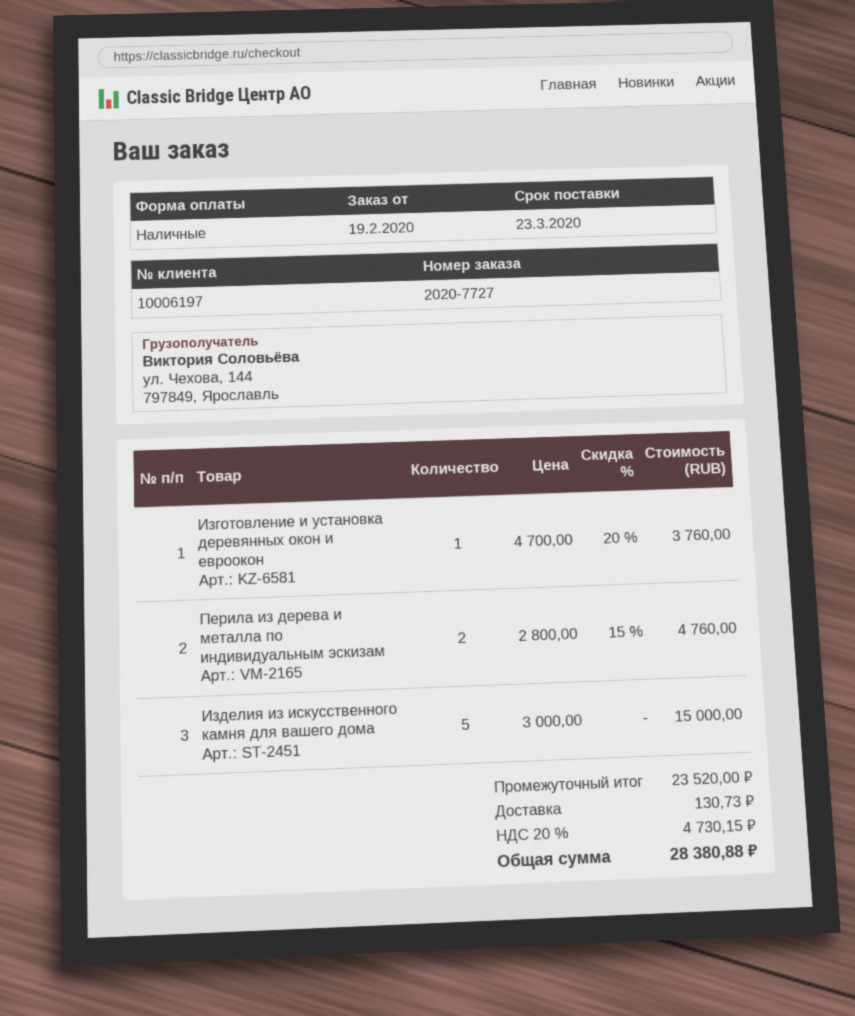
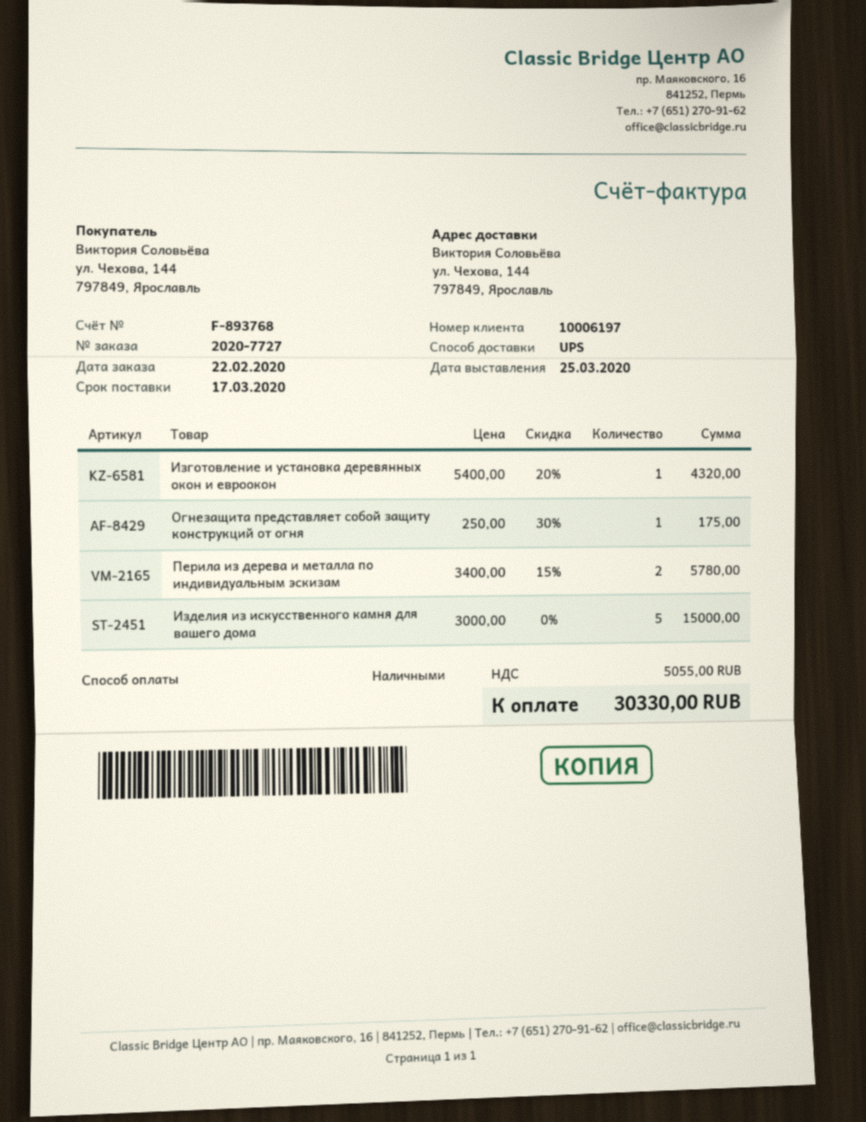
order date: 2020-02-19 -> 2020-02-22
delivery date: 2020-03-23 -> 2020-03-17
Изготовление и установка деревянных окон и евроокон: 1 x 4700.00 - 20% = 3760.00 -> 1 x 5400.00 - 20% = 4320.00
Перила из дерева и металла по индивидуальным эскизам: 2 x 2800.00 - 15% = 4760.00 -> 2 x 3400.00 - 15% = 5780.00
Огнезащита представляет собой защиту конструкций от огня: none -> 1 x 250.00 - 30% = 175.00
shipping: 130.73 -> none
tax: 4730.15 -> 5055.00
total: 28380.88 -> 30330.00

